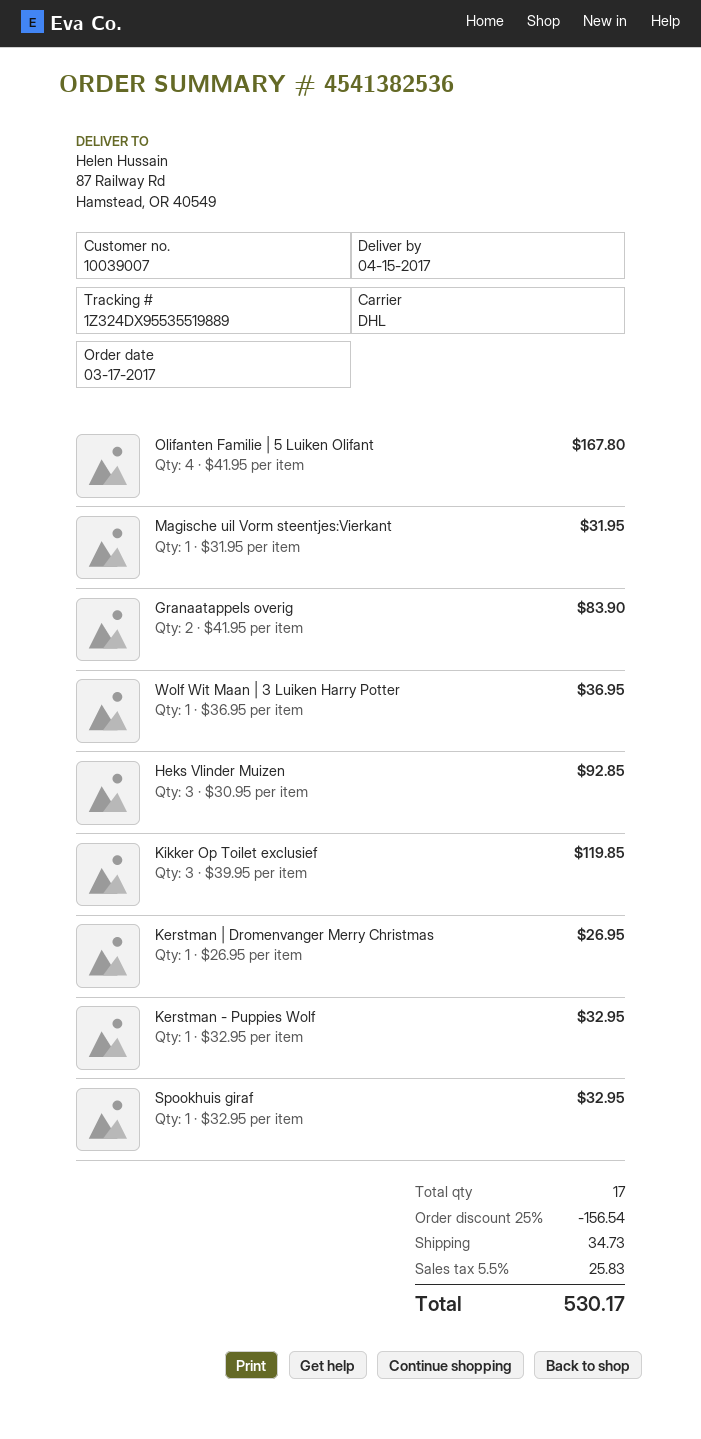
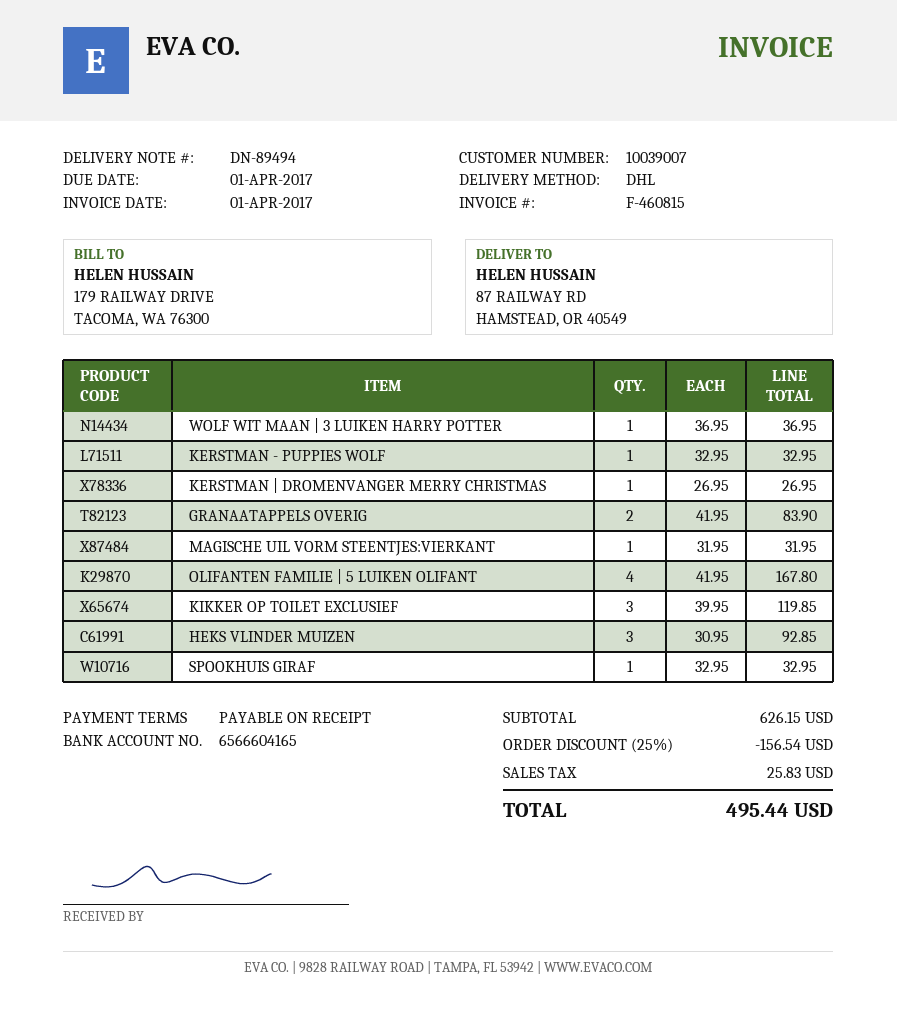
shipping: 34.73 -> none
total: 530.17 -> 495.44

